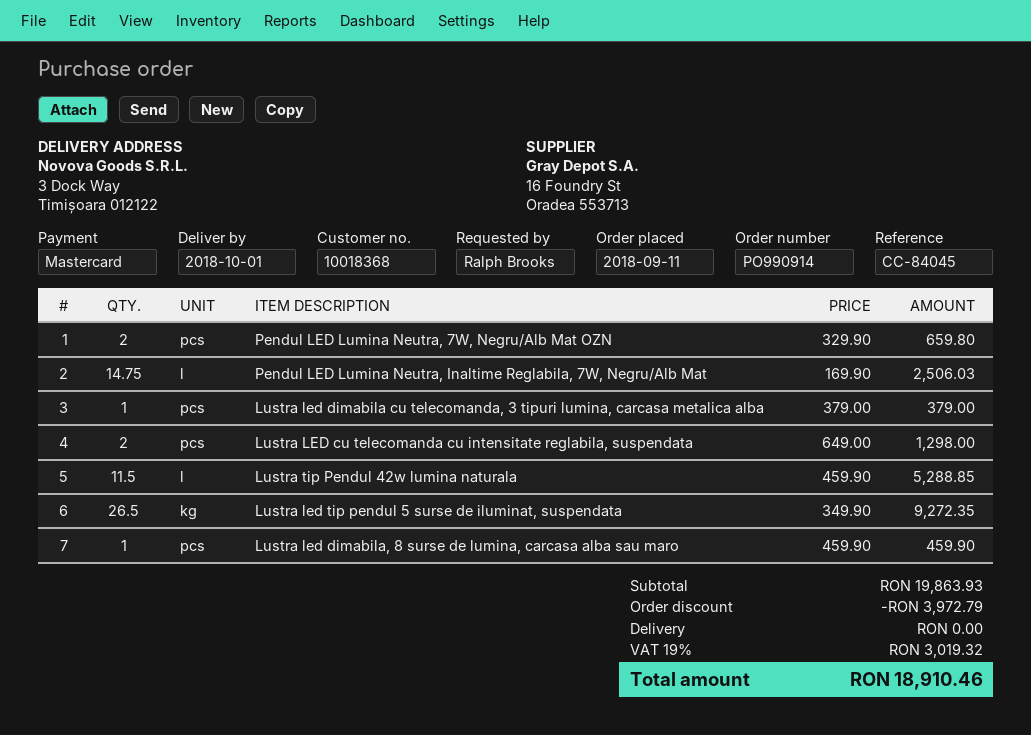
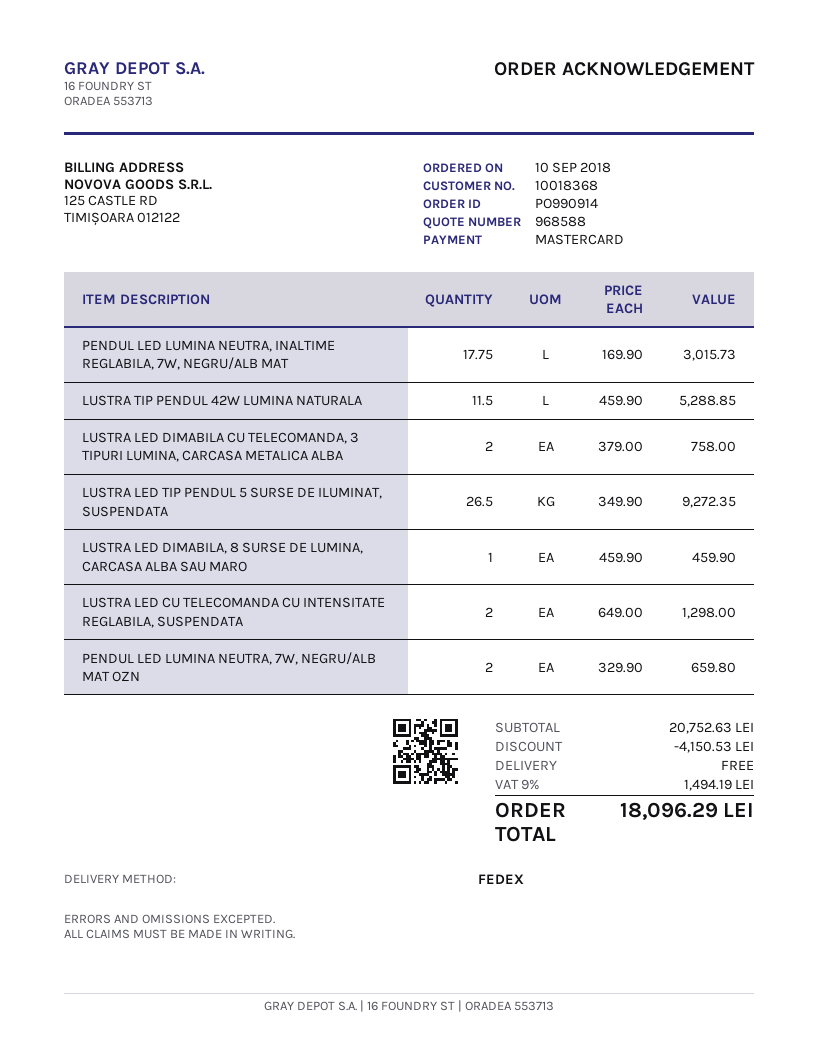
order date: 2018-09-11 -> 2018-09-10
Pendul LED Lumina Neutra, Inaltime Reglabila, 7W, Negru/Alb Mat: 14.75 x 169.90 = 2506.03 -> 17.75 x 169.90 = 3015.73
Lustra led dimabila cu telecomanda, 3 tipuri lumina, carcasa metalica alba: 1 x 379.00 = 379.00 -> 2 x 379.00 = 758.00
subtotal: 19863.93 -> 20752.63
discount: 3972.79 -> 4150.53
tax: 19% = 3019.32 -> 9% = 1494.19
total: 18910.46 -> 18096.29

